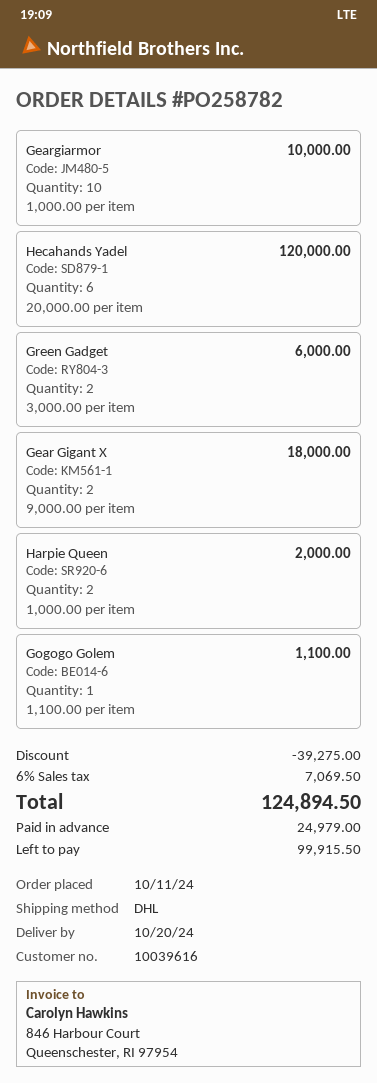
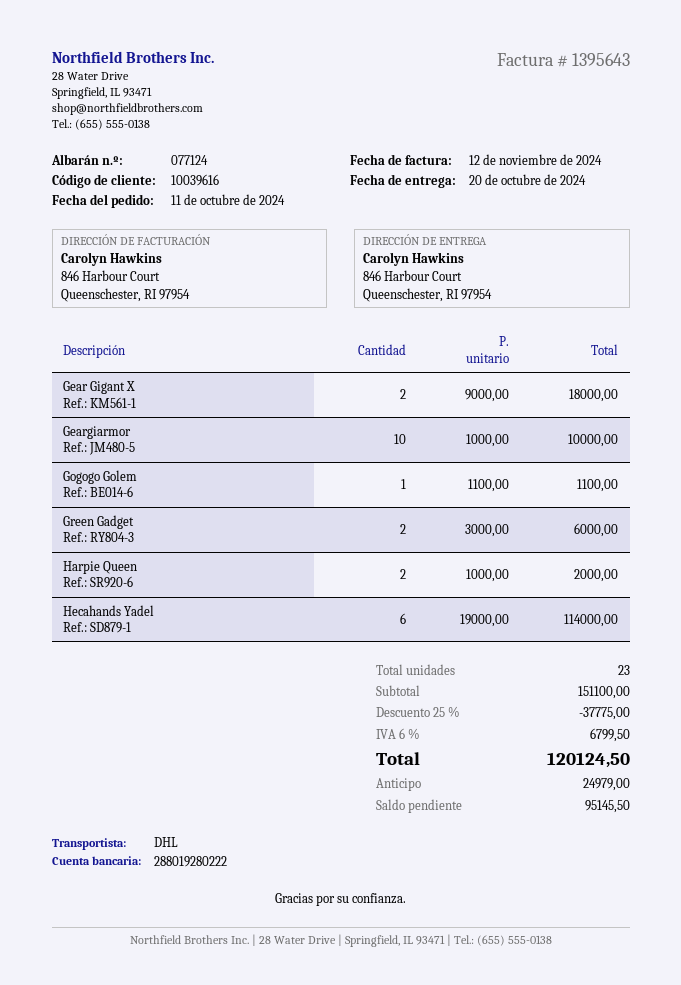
Hecahands Yadel: 6 x 20000.00 = 120000.00 -> 6 x 19000.00 = 114000.00
discount: 39275.00 -> 37775.00
tax: 6% = 7069.50 -> 6% = 6799.50
total: 124894.50 -> 120124.50
balance: 99915.50 -> 95145.50

